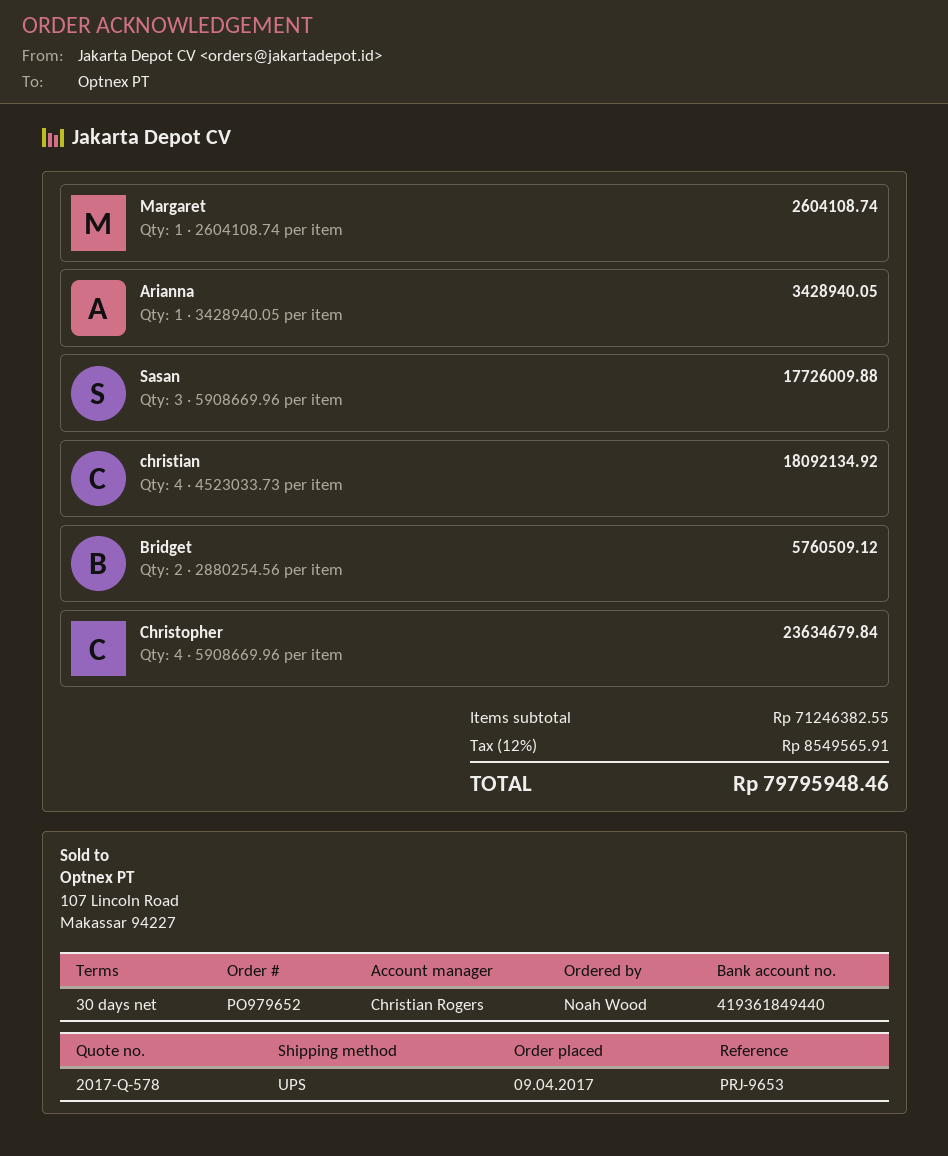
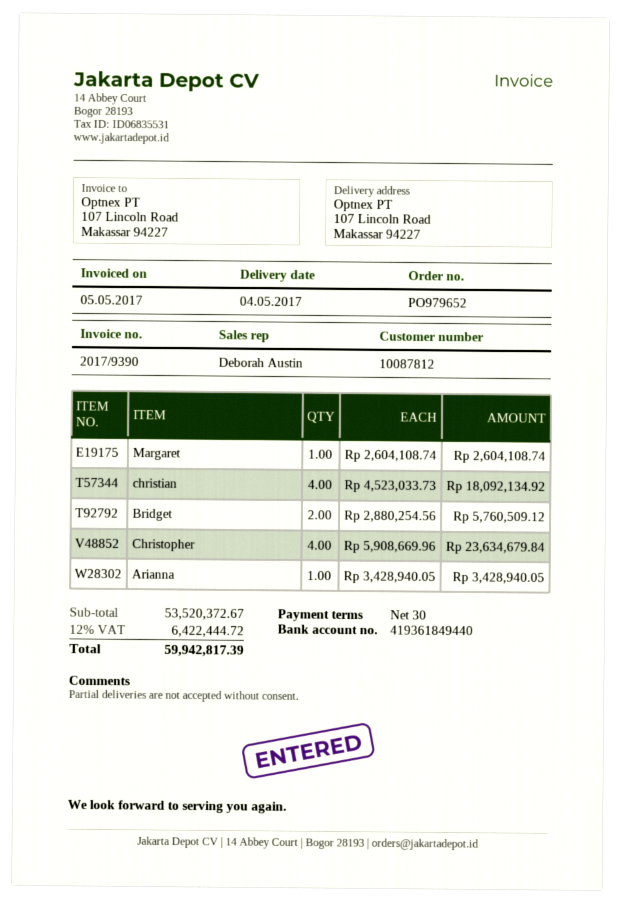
sales rep: Christian Rogers -> Deborah Austin
Sasan: 3 x 5908669.96 = 17726009.88 -> none
subtotal: 71246382.55 -> 53520372.67
tax: 12% = 8549565.91 -> 12% = 6422444.72
total: 79795948.46 -> 59942817.39

